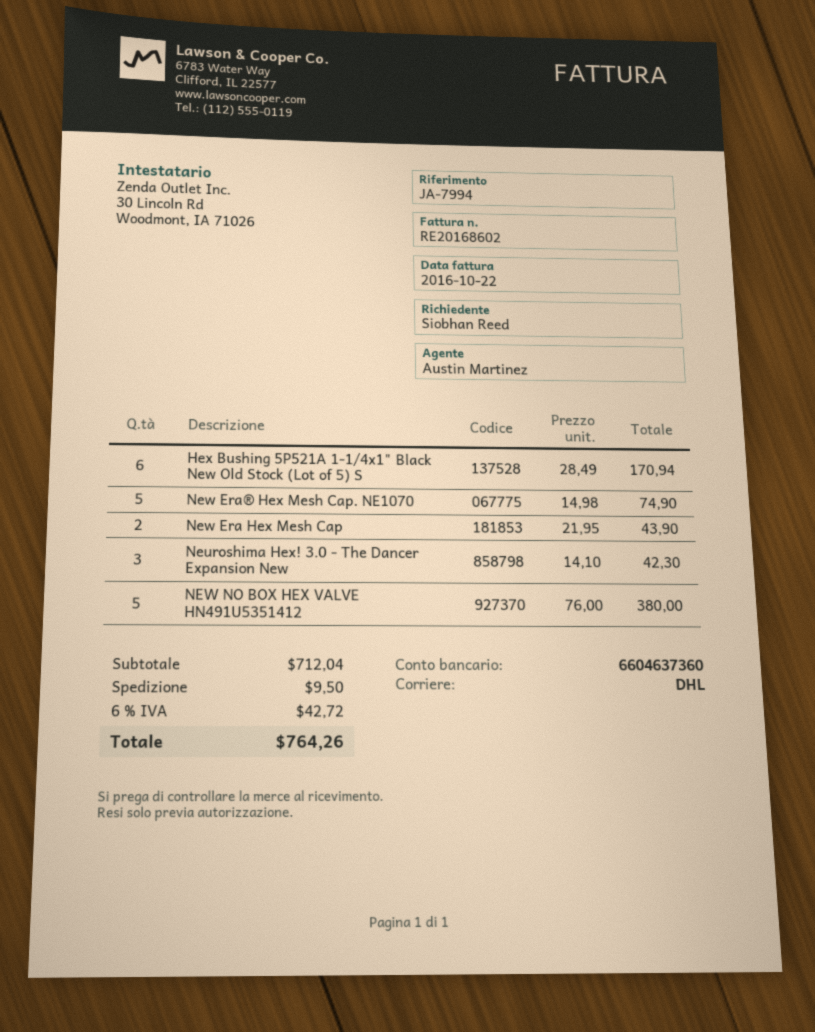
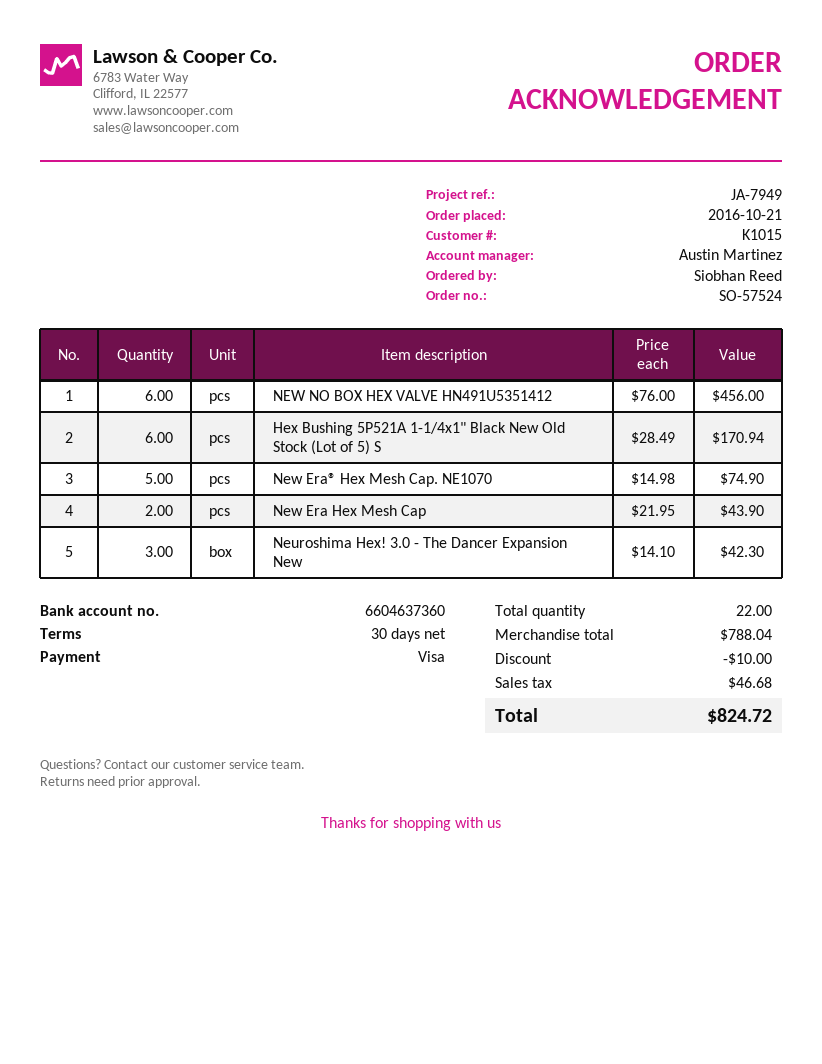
reference: JA-7994 -> JA-7949
NEW NO BOX HEX VALVE HN491U5351412: 5 x 76.00 = 380.00 -> 6 x 76.00 = 456.00
subtotal: 712.04 -> 788.04
discount: none -> 10.00
shipping: 9.50 -> none
tax: 42.72 -> 46.68
total: 764.26 -> 824.72

